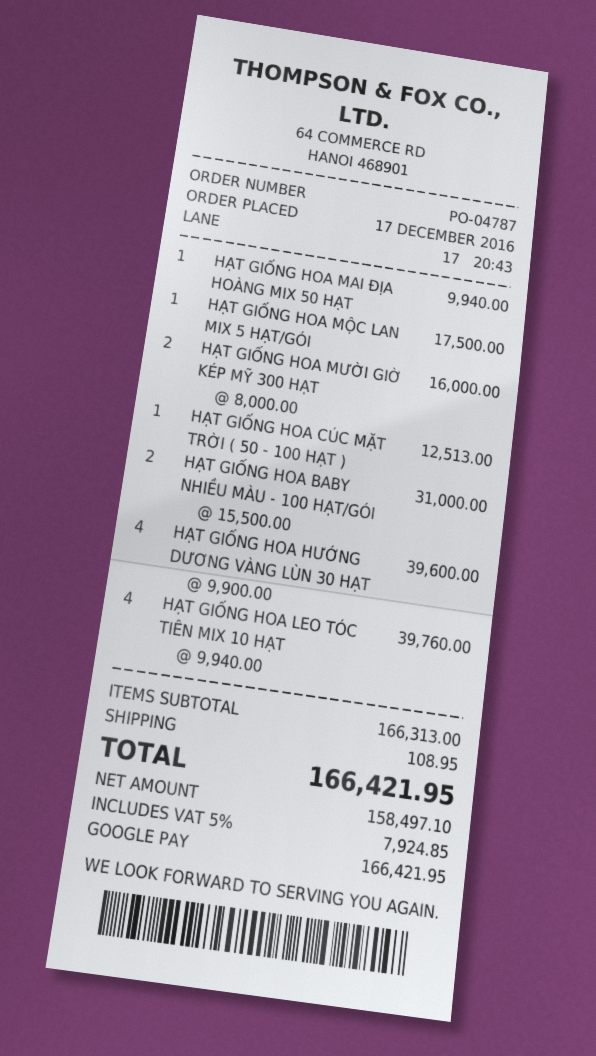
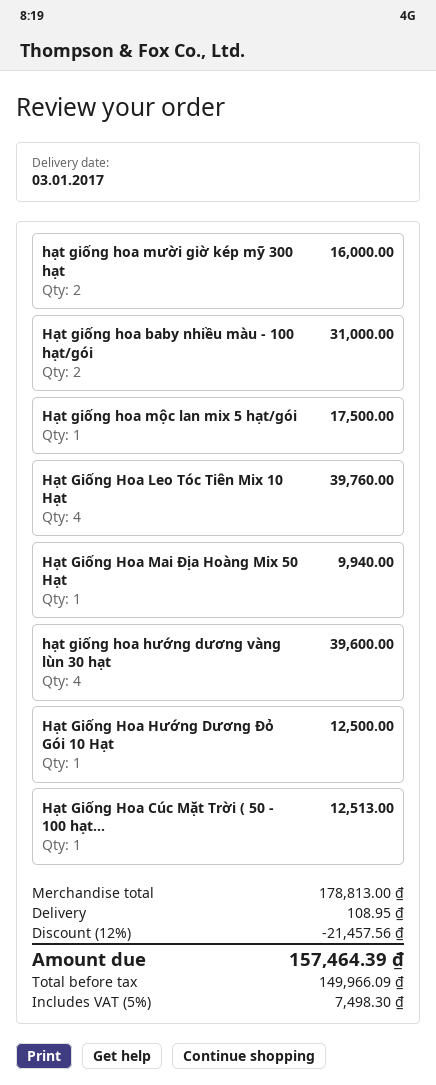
Hạt Giống Hoa Hướng Dương Đỏ Gói 10 Hạt: none -> 1 for 12500.00
subtotal: 166313.00 -> 178813.00
discount: none -> 12% = 21457.56
net: 158497.10 -> 149966.09
tax: 5% = 7924.85 -> 5% = 7498.30
total: 166421.95 -> 157464.39

